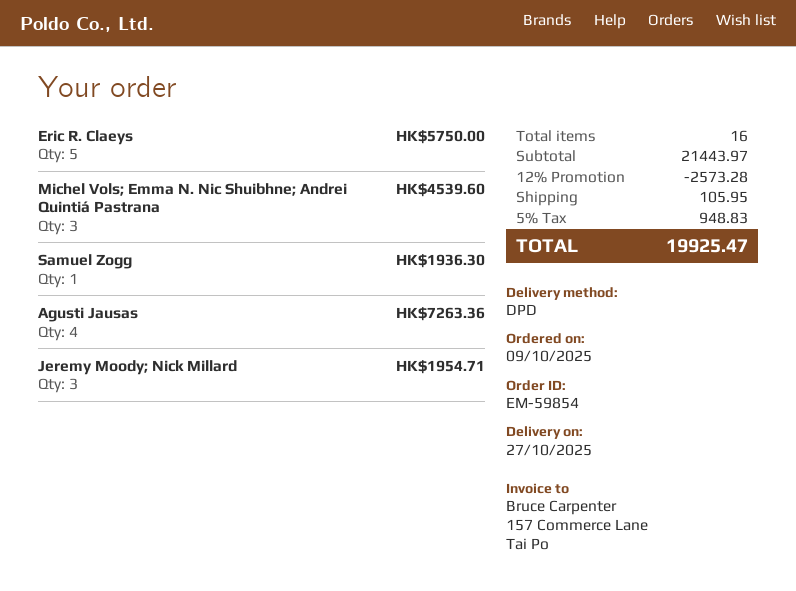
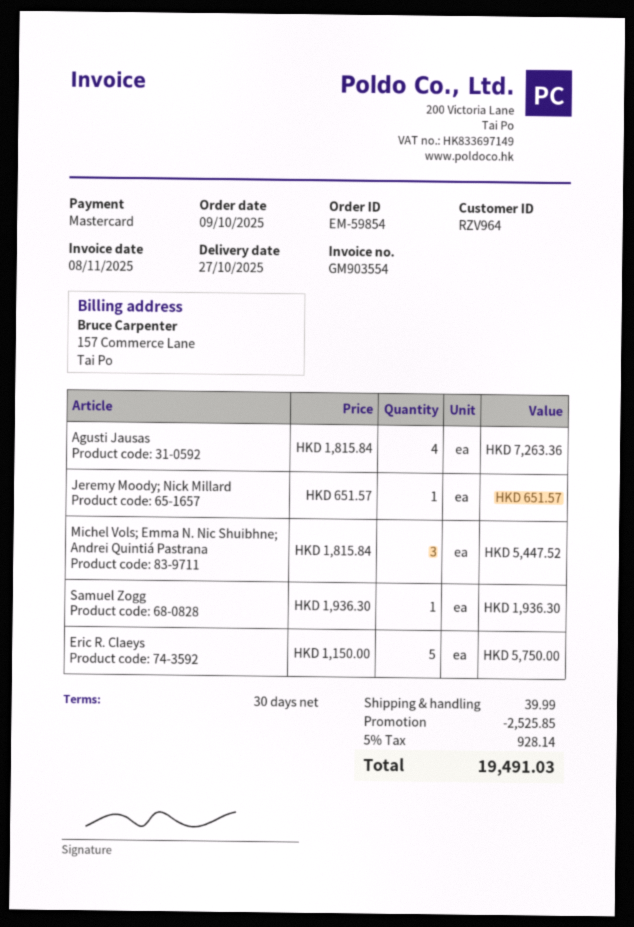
Michel Vols; Emma N. Nic Shuibhne; Andrei Quintiá Pastrana: 3 for 4539.60 -> 3 for 5447.52
Jeremy Moody; Nick Millard: 3 for 1954.71 -> 1 for 651.57
discount: 2573.28 -> 2525.85
shipping: 105.95 -> 39.99
tax: 5% = 948.83 -> 5% = 928.14
total: 19925.47 -> 19491.03

